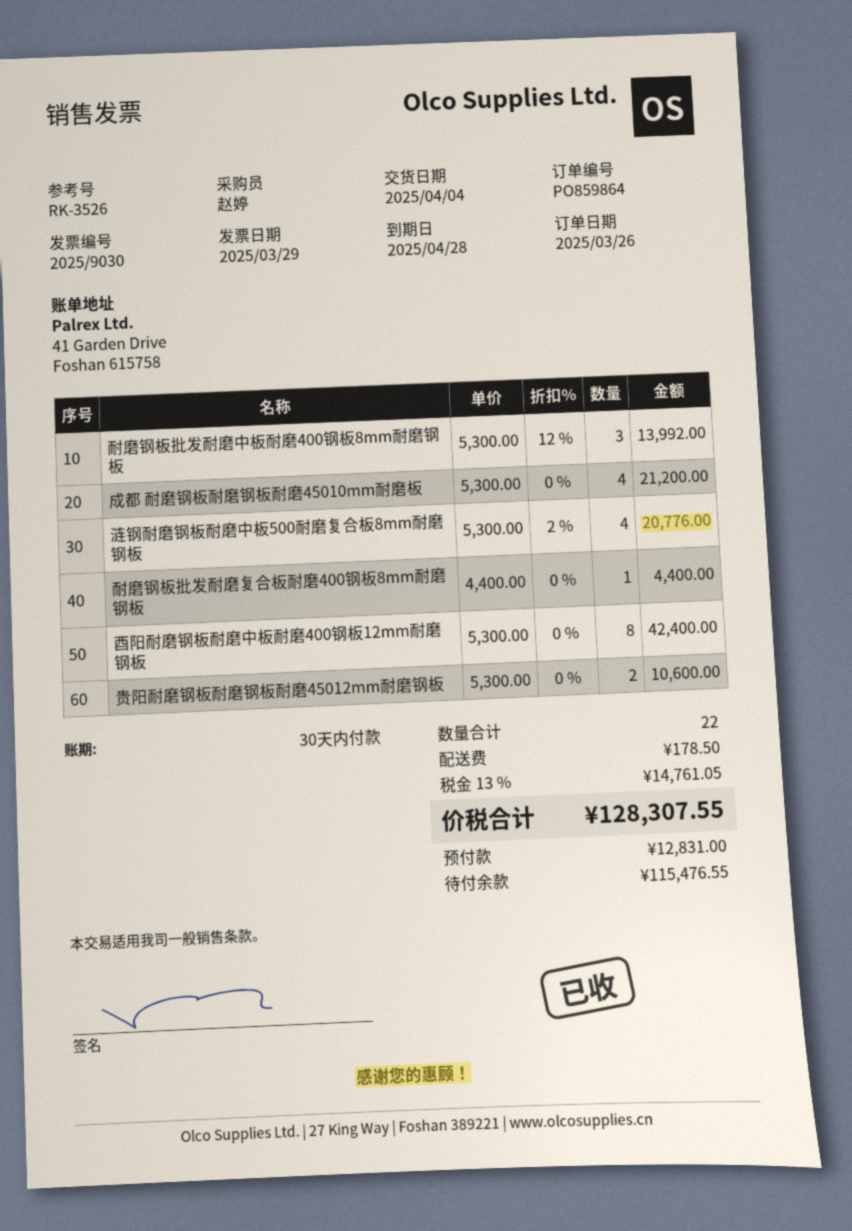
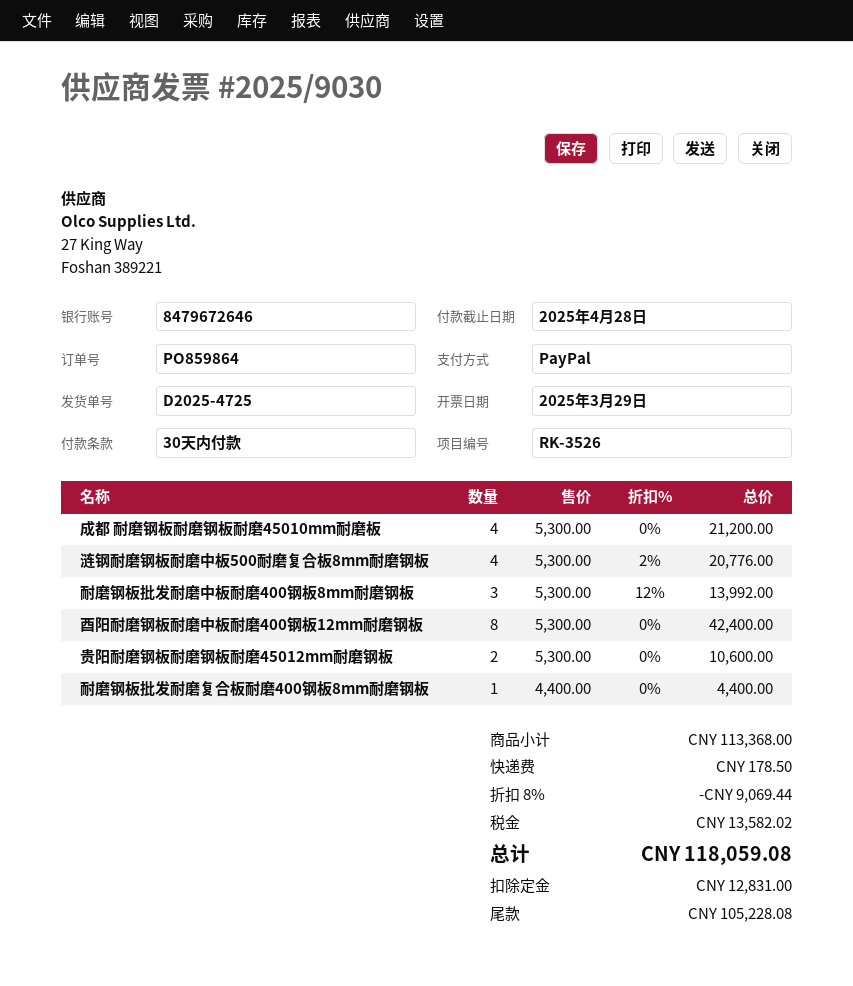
discount: none -> 8% = 9069.44
tax: 14761.05 -> 13582.02
total: 128307.55 -> 118059.08
balance: 115476.55 -> 105228.08

